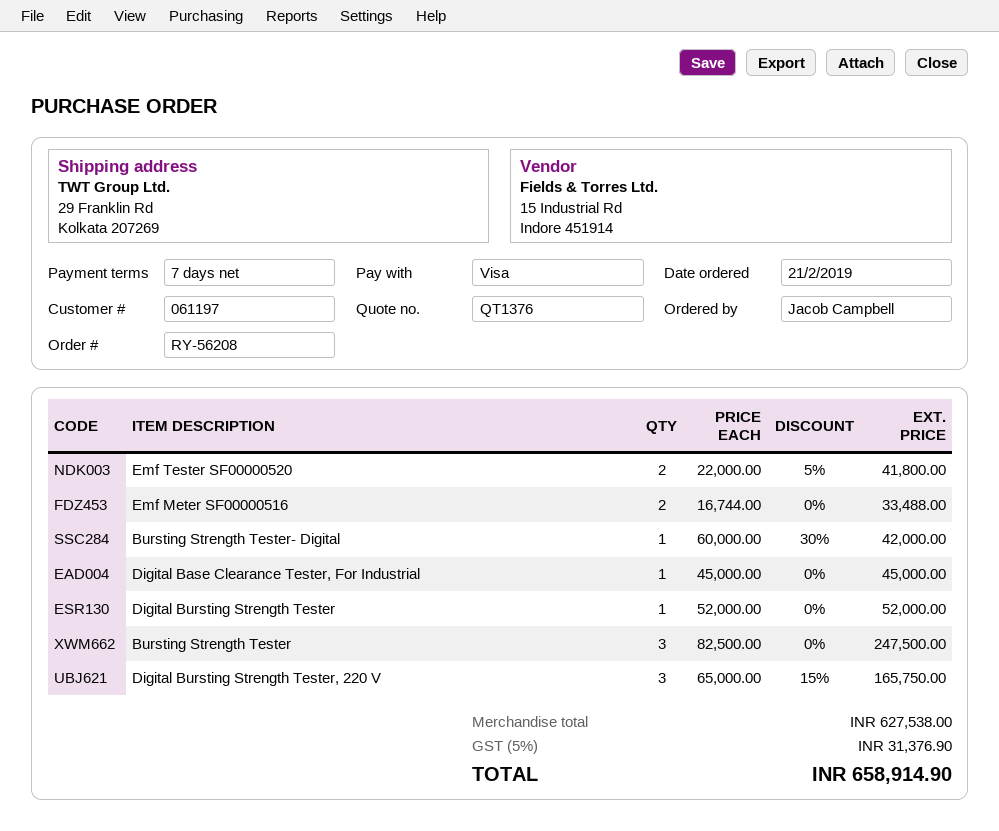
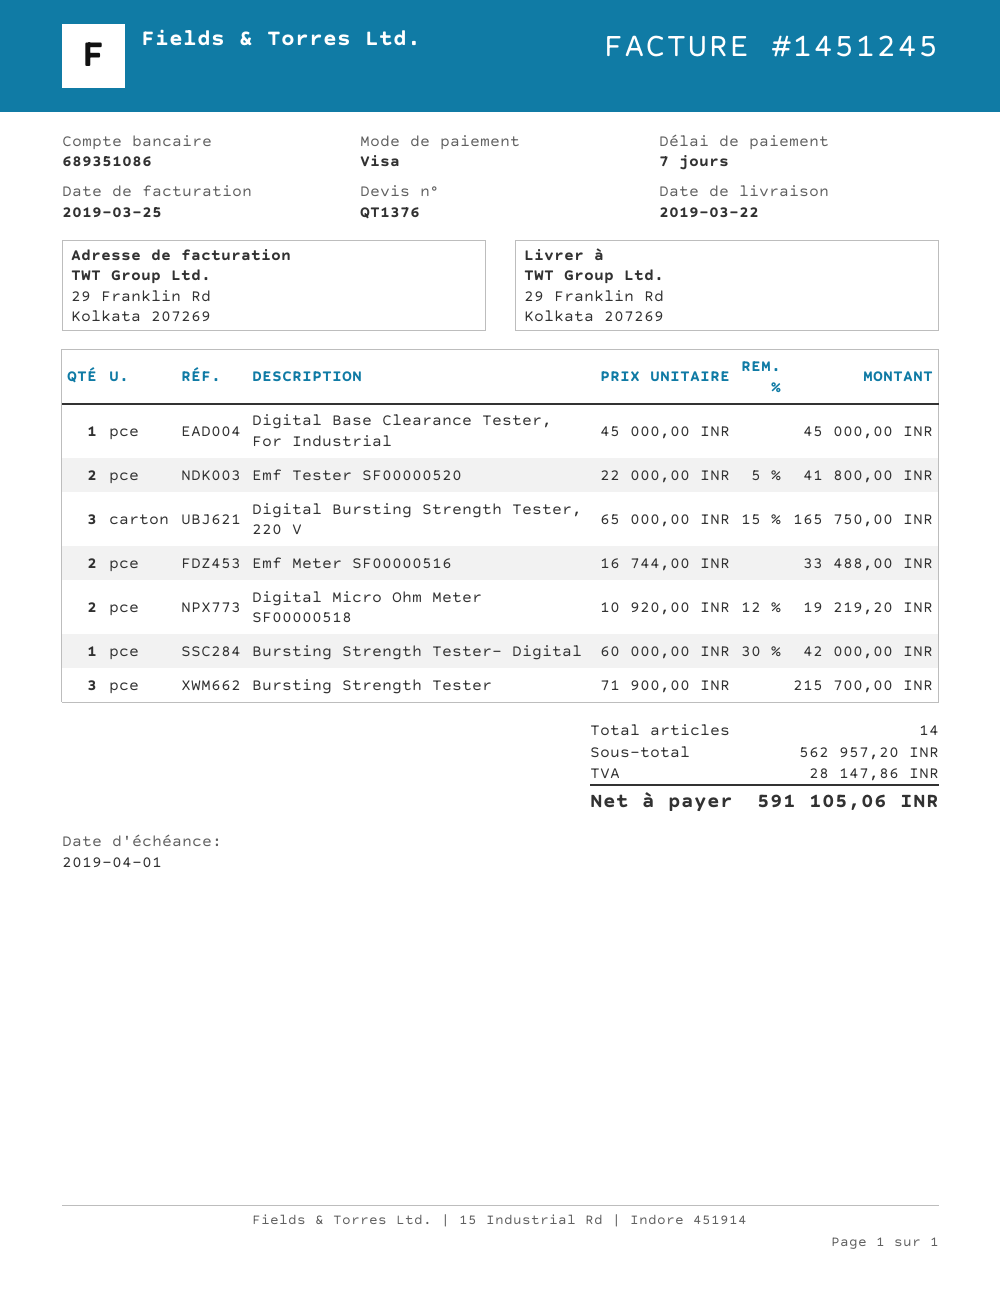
Digital Bursting Strength Tester: 1 x 52000.00 = 52000.00 -> none
Bursting Strength Tester: 3 x 82500.00 = 247500.00 -> 3 x 71900.00 = 215700.00
Digital Micro Ohm Meter SF00000518: none -> 2 x 10920.00 - 12% = 19219.20
subtotal: 627538.00 -> 562957.20
tax: 31376.90 -> 28147.86
total: 658914.90 -> 591105.06

